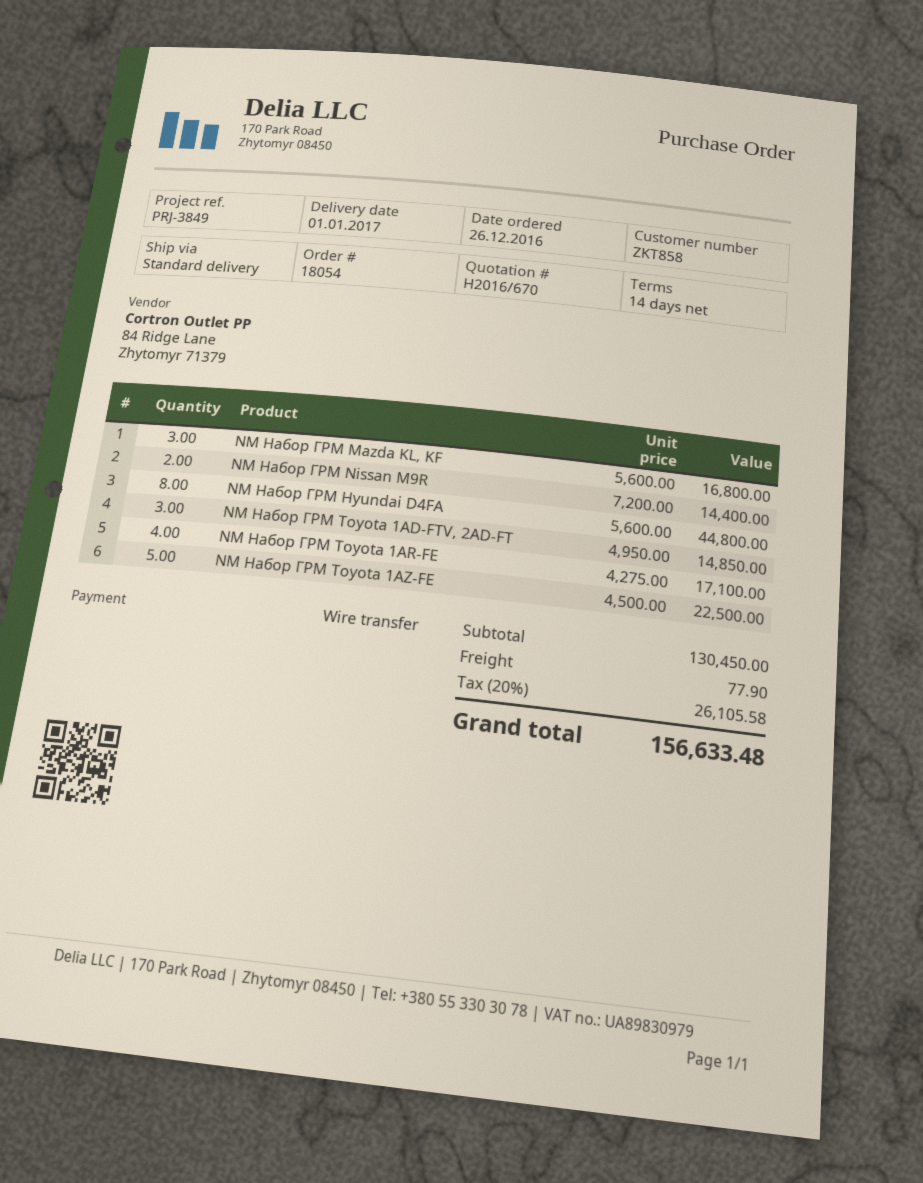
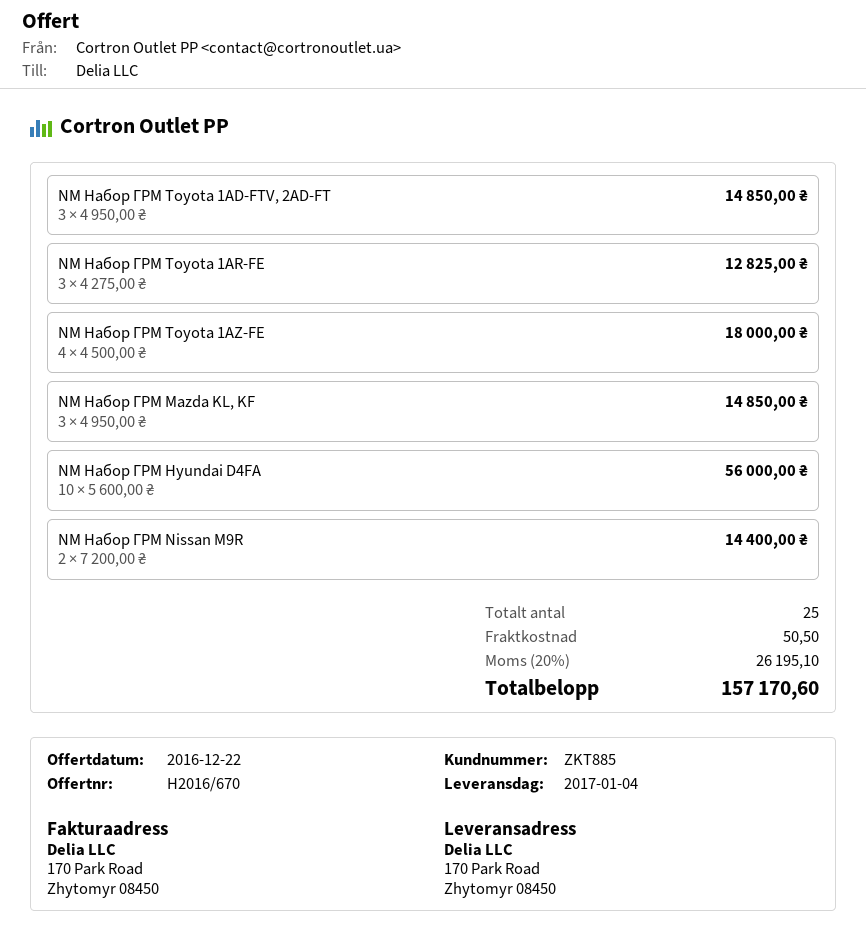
delivery date: 2017-01-01 -> 2017-01-04
customer number: ZKT858 -> ZKT885
NM Набор ГРМ Mazda KL, KF: 3 x 5600.00 = 16800.00 -> 3 x 4950.00 = 14850.00
NM Набор ГРМ Hyundai D4FA: 8 x 5600.00 = 44800.00 -> 10 x 5600.00 = 56000.00
NM Набор ГРМ Toyota 1AR-FE: 4 x 4275.00 = 17100.00 -> 3 x 4275.00 = 12825.00
NM Набор ГРМ Toyota 1AZ-FE: 5 x 4500.00 = 22500.00 -> 4 x 4500.00 = 18000.00
shipping: 77.90 -> 50.50
tax: 20% = 26105.58 -> 20% = 26195.10
total: 156633.48 -> 157170.60

